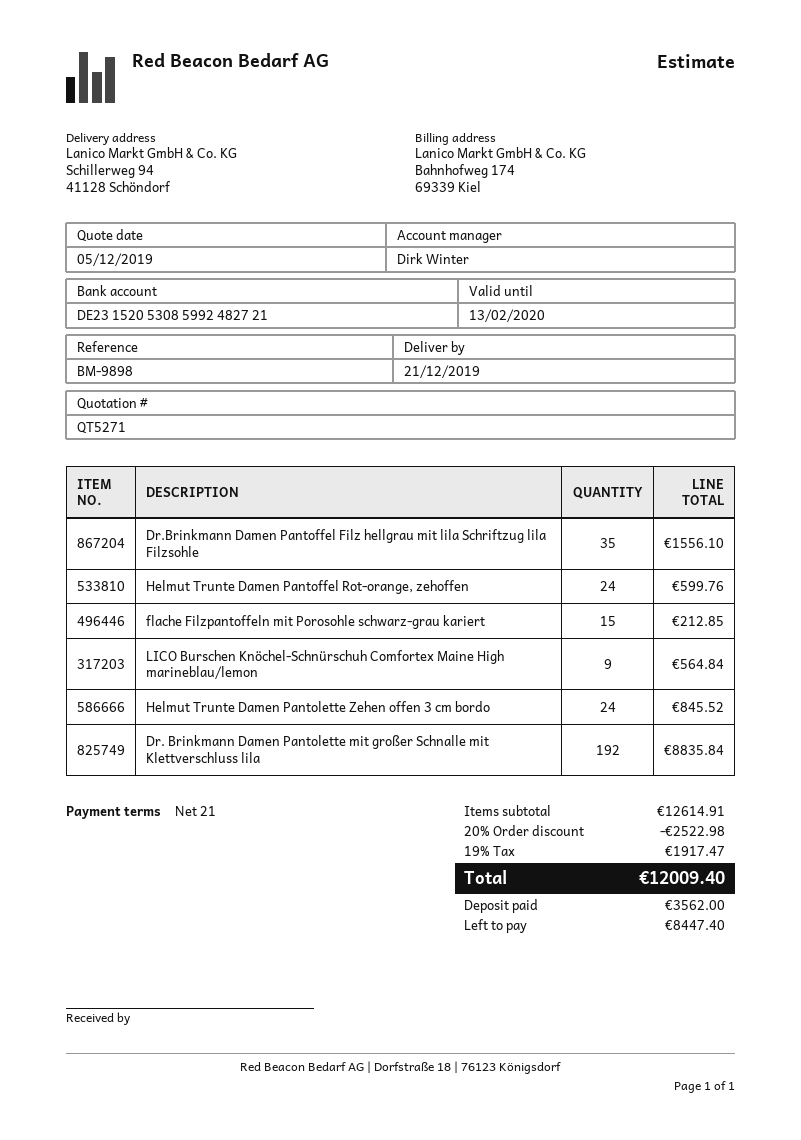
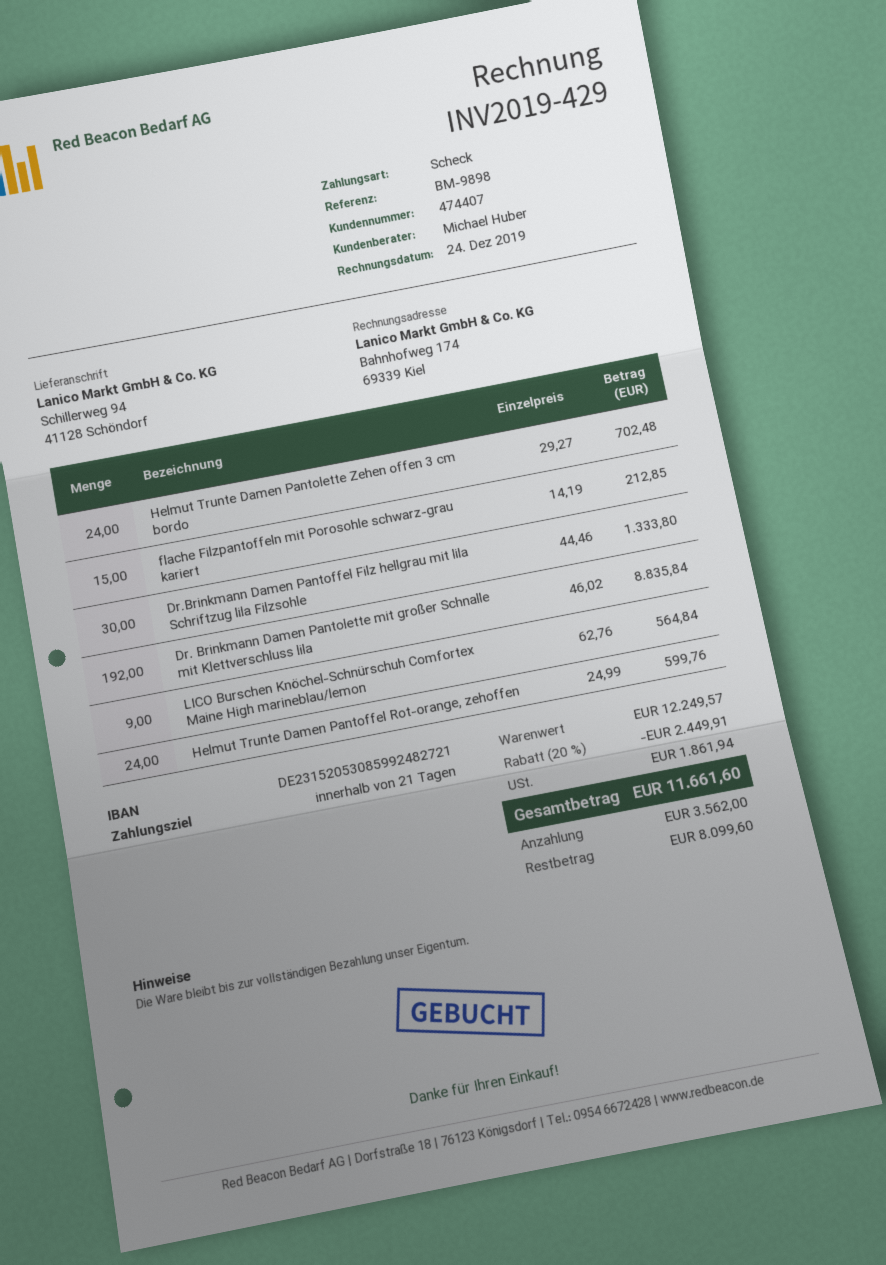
sales rep: Dirk Winter -> Michael Huber
Dr.Brinkmann Damen Pantoffel Filz hellgrau mit lila Schriftzug lila Filzsohle: 35 for 1556.10 -> 30 for 1333.80
Helmut Trunte Damen Pantolette Zehen offen 3 cm bordo: 24 for 845.52 -> 24 for 702.48
subtotal: 12614.91 -> 12249.57
discount: 20% = 2522.98 -> 20% = 2449.91
tax: 1917.47 -> 1861.94
total: 12009.40 -> 11661.60
balance: 8447.40 -> 8099.60

